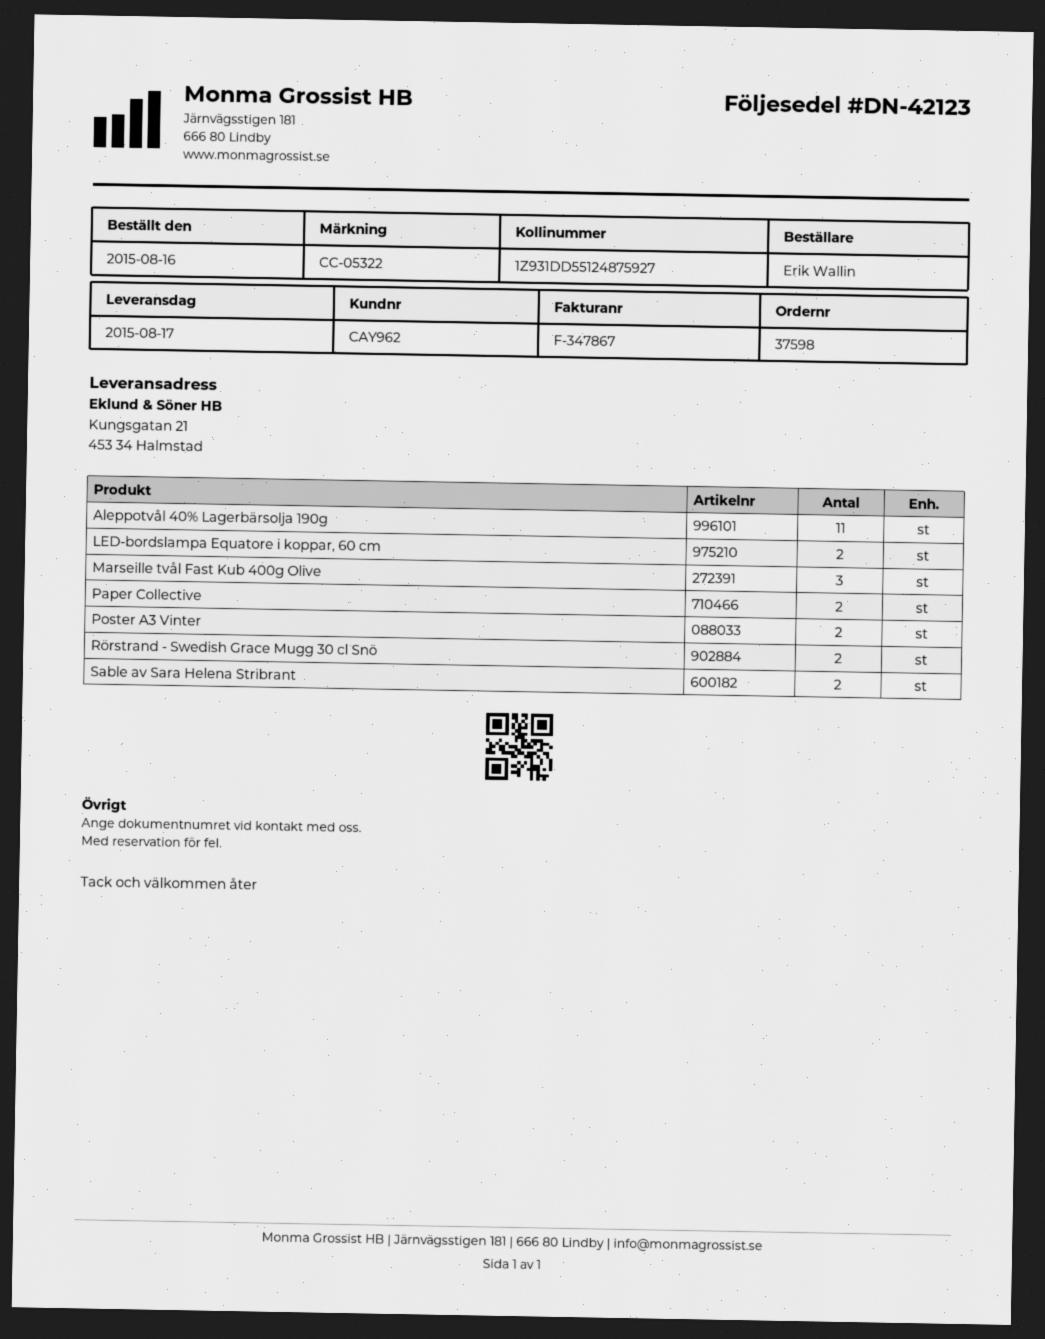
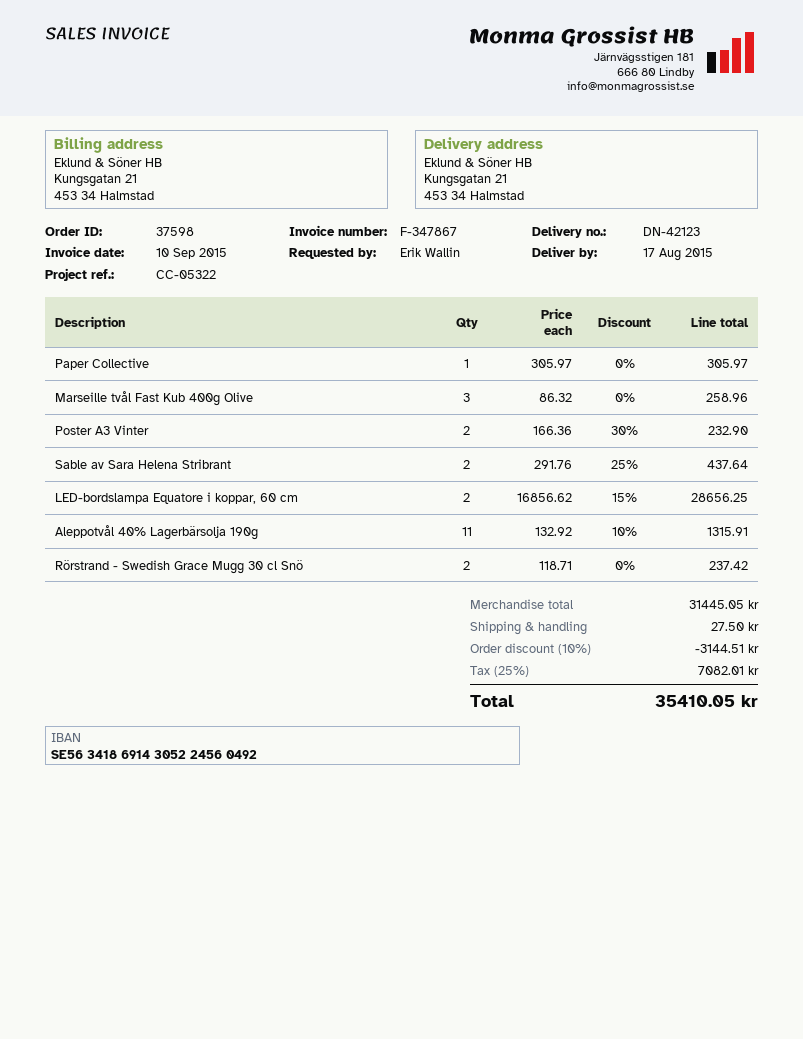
Paper Collective: 2 -> 1

